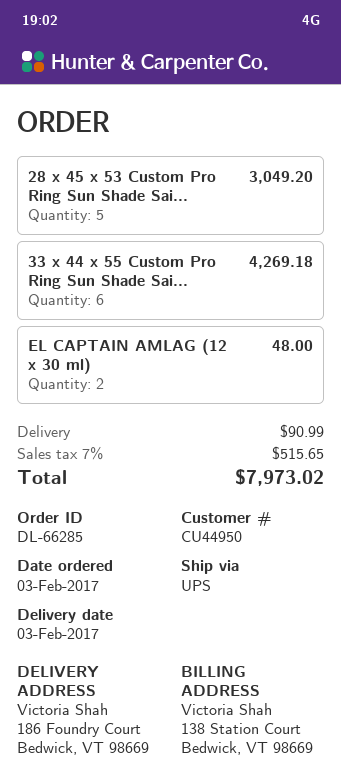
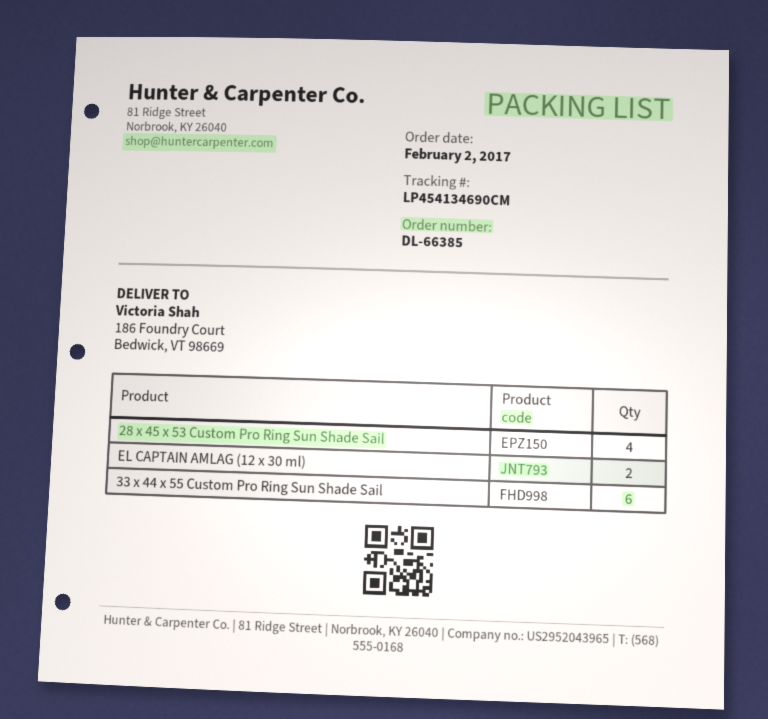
order number: DL-66285 -> DL-66385
order date: 2017-02-03 -> 2017-02-02
28 x 45 x 53 Custom Pro Ring Sun Shade Sai...: 5 -> 4

